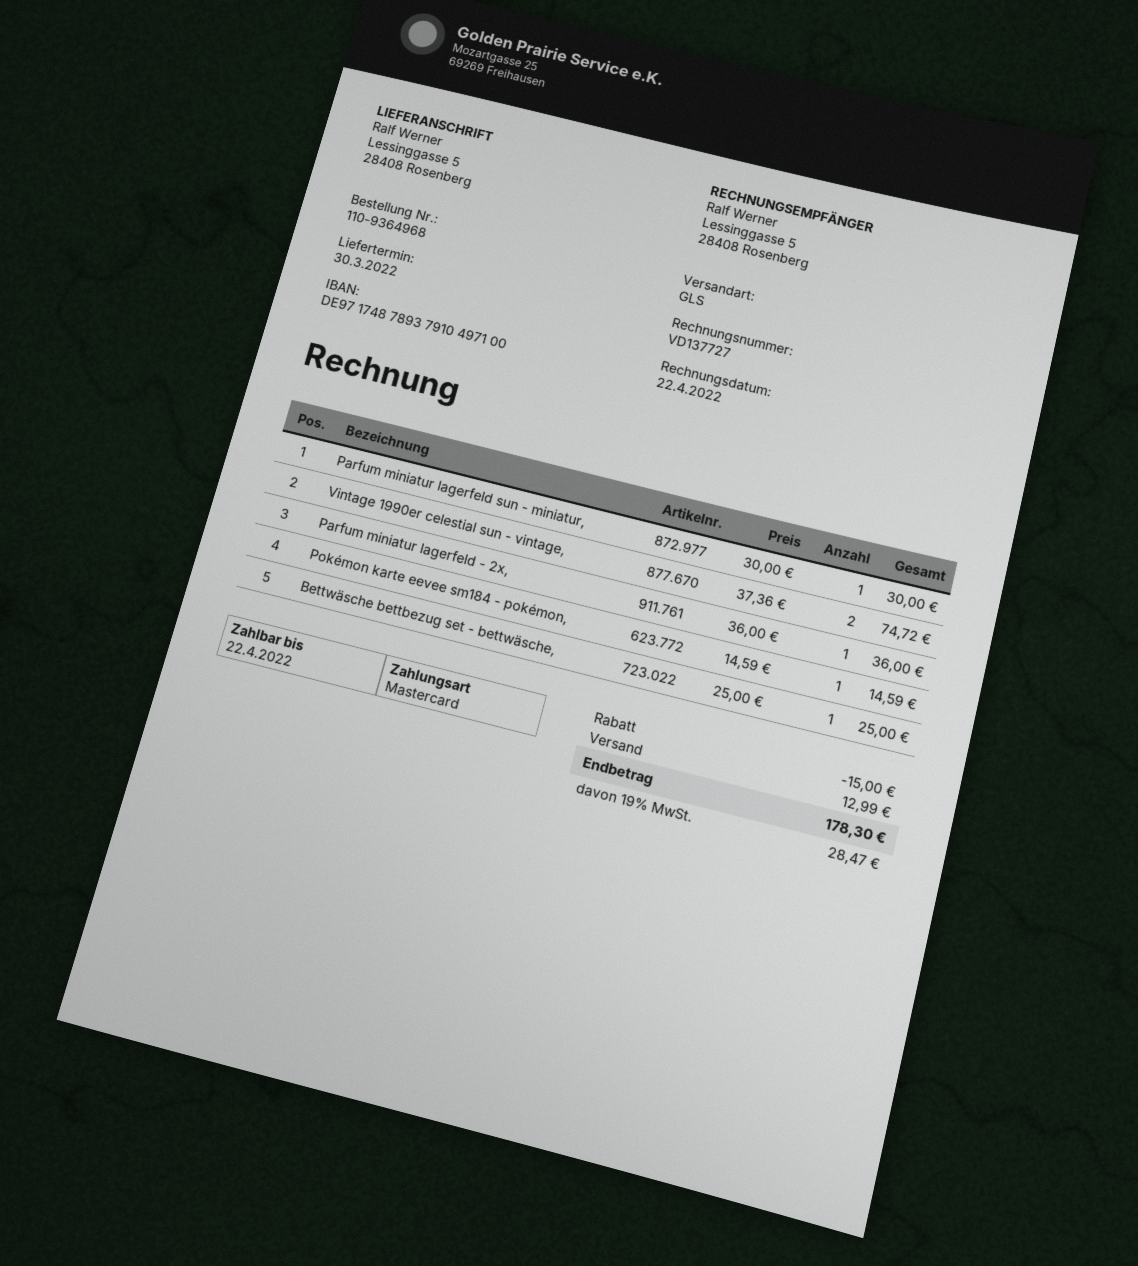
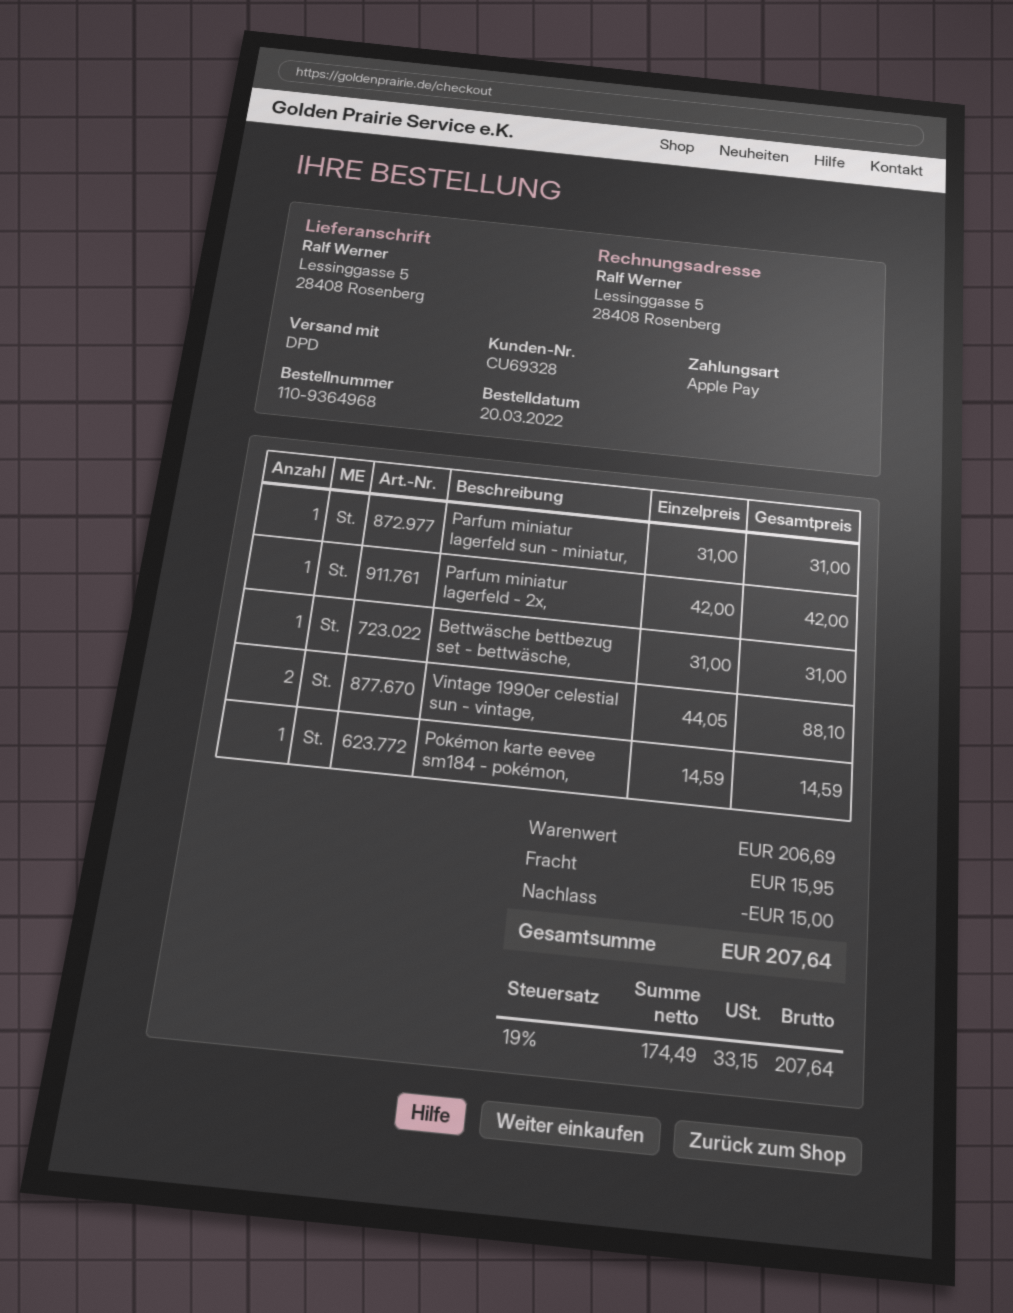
payment method: Mastercard -> Apple Pay
shipping method: GLS -> DPD
Parfum miniatur lagerfeld sun - miniatur,: 1 x 30.00 = 30.00 -> 1 x 31.00 = 31.00
Vintage 1990er celestial sun - vintage,: 2 x 37.36 = 74.72 -> 2 x 44.05 = 88.10
Parfum miniatur lagerfeld - 2x,: 1 x 36.00 = 36.00 -> 1 x 42.00 = 42.00
Bettwäsche bettbezug set - bettwäsche,: 1 x 25.00 = 25.00 -> 1 x 31.00 = 31.00
shipping: 12.99 -> 15.95
tax: 19% = 28.47 -> 19% = 33.15
total: 178.30 -> 207.64

